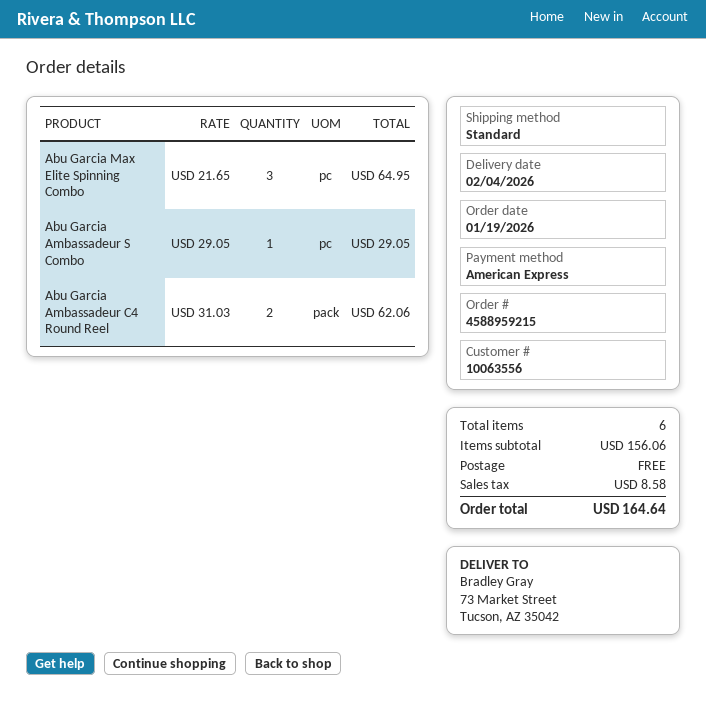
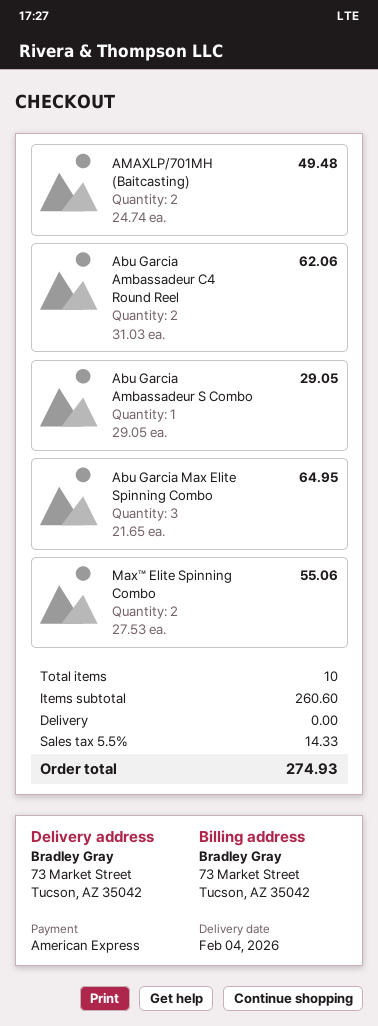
AMAXLP/701MH (Baitcasting): none -> 2 x 24.74 = 49.48
Max™ Elite Spinning Combo: none -> 2 x 27.53 = 55.06
total quantity: 6 -> 10
subtotal: 156.06 -> 260.60
tax: 8.58 -> 14.33
total: 164.64 -> 274.93

